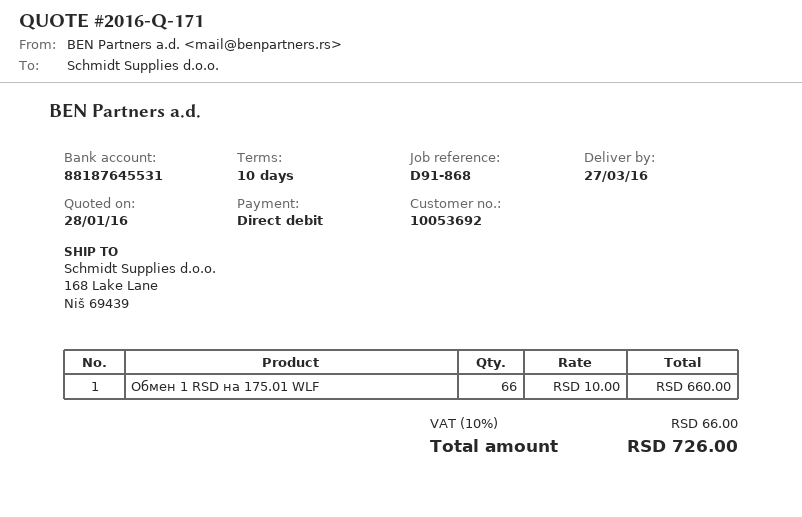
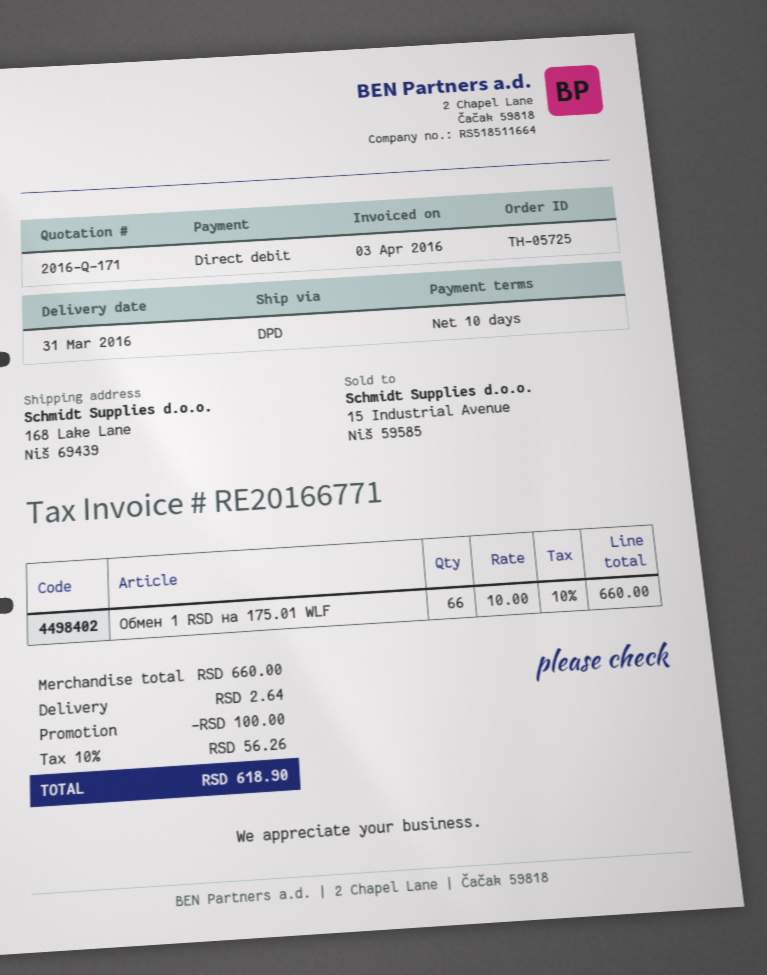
delivery date: 2016-03-27 -> 2016-03-31
discount: none -> 100.00
shipping: none -> 2.64
tax: 10% = 66.00 -> 10% = 56.26
total: 726.00 -> 618.90

